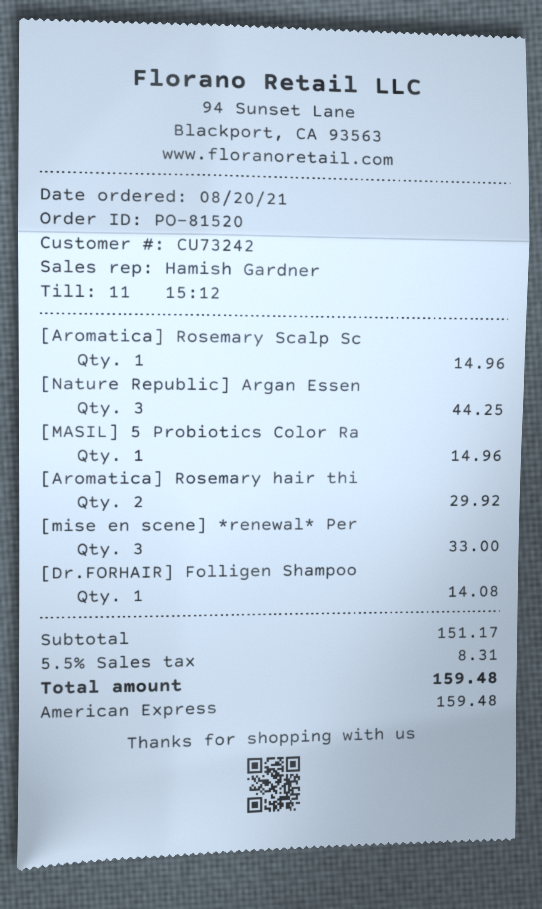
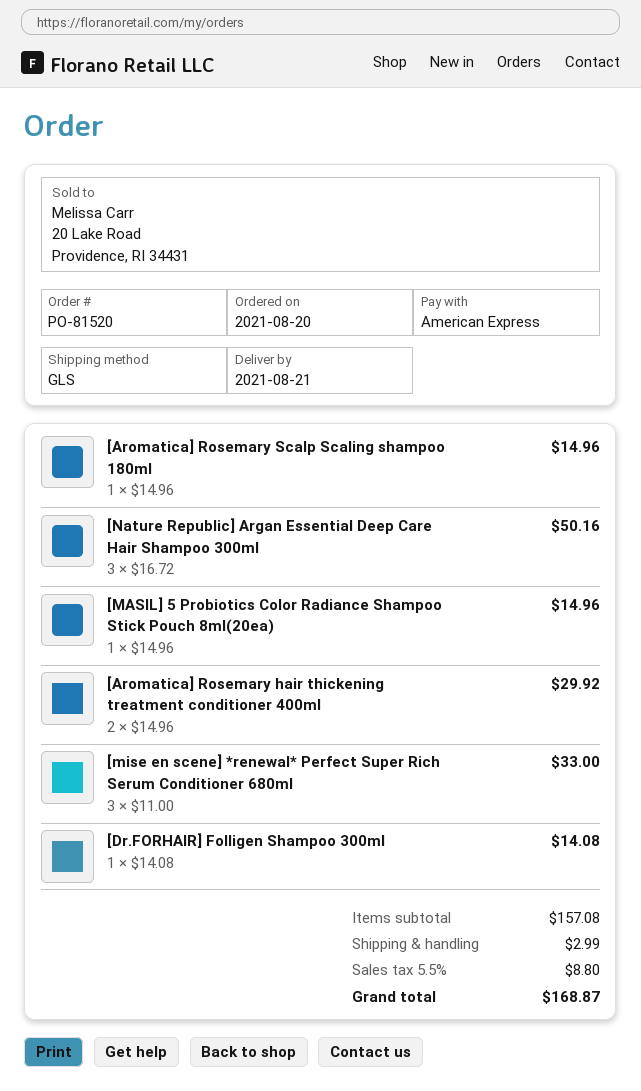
[Nature Republic] Argan Essen: 3 for 44.25 -> 3 for 50.16
subtotal: 151.17 -> 157.08
shipping: none -> 2.99
tax: 5.5% = 8.31 -> 5.5% = 8.80
total: 159.48 -> 168.87

